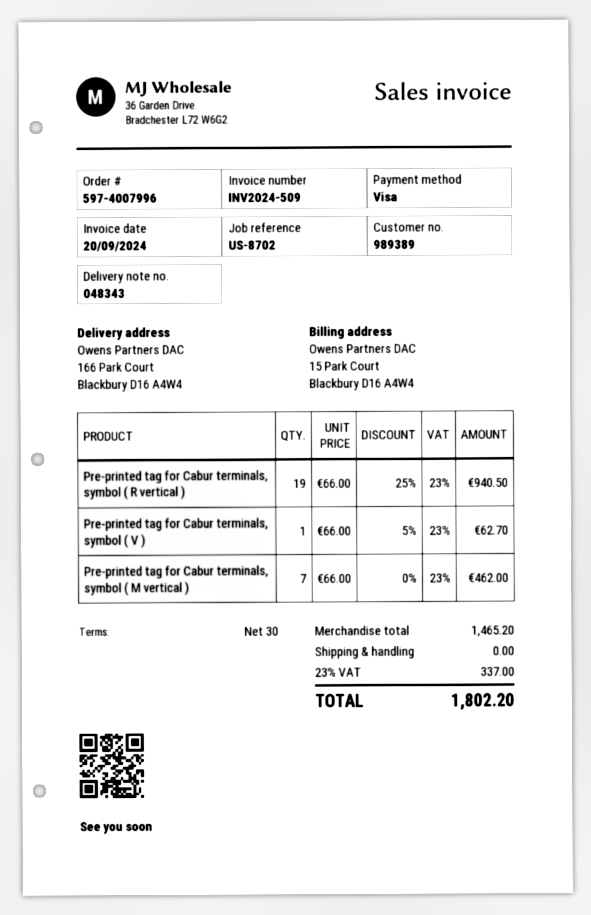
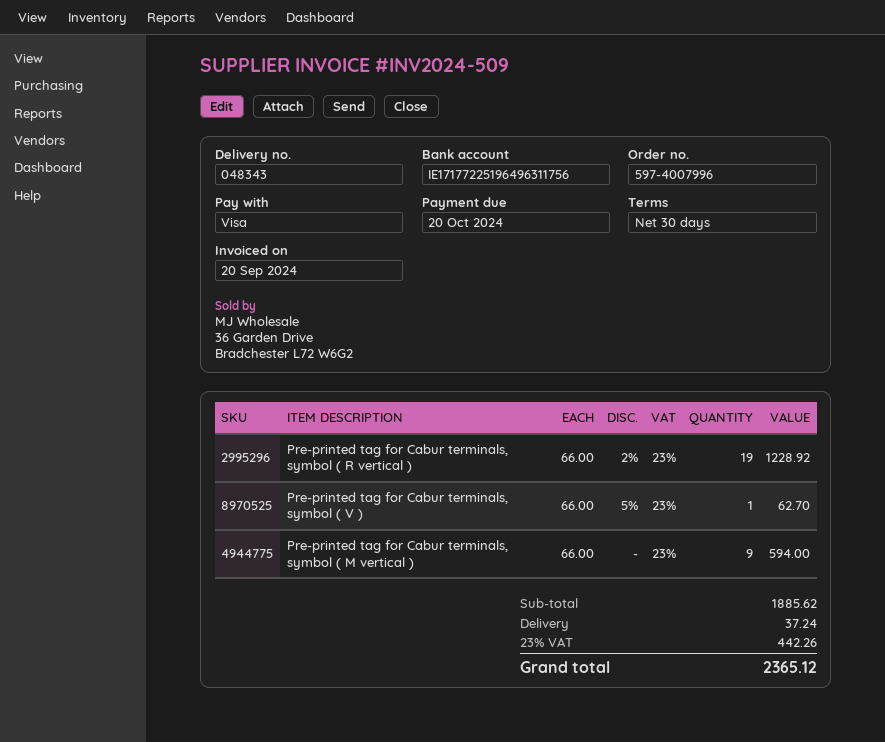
Pre-printed tag for Cabur terminals, symbol ( R vertical ): 19 x 66.00 - 25% = 940.50 -> 19 x 66.00 - 2% = 1228.92
Pre-printed tag for Cabur terminals, symbol ( M vertical ): 7 x 66.00 = 462.00 -> 9 x 66.00 = 594.00
subtotal: 1465.20 -> 1885.62
shipping: 0.00 -> 37.24
tax: 23% = 337.00 -> 23% = 442.26
total: 1802.20 -> 2365.12

